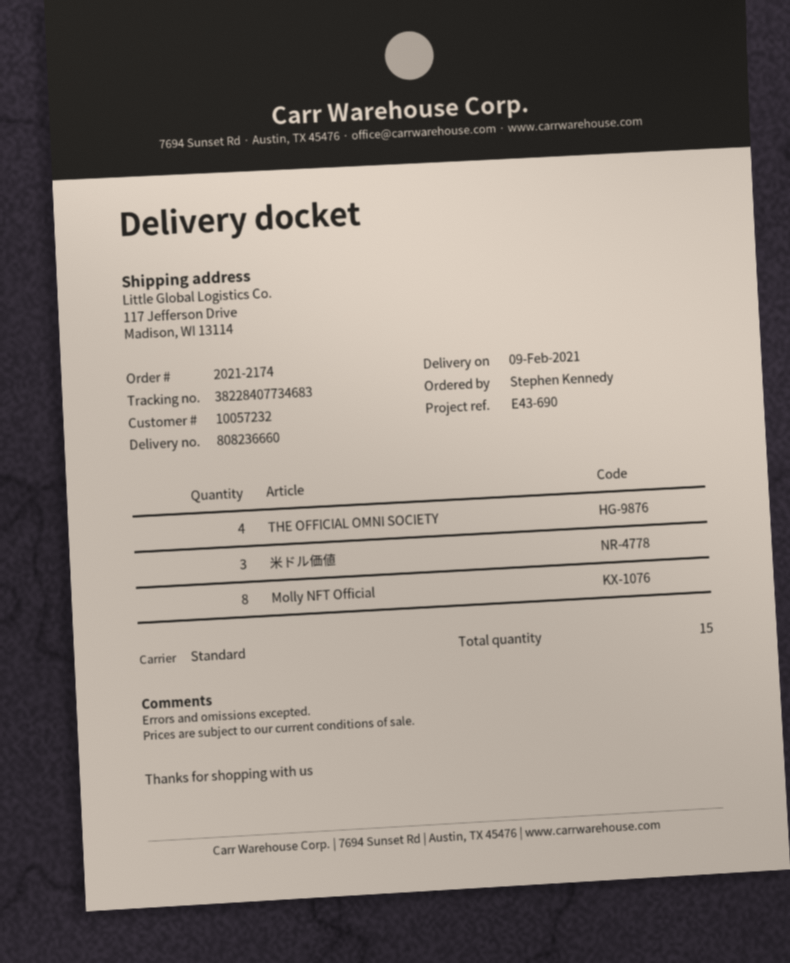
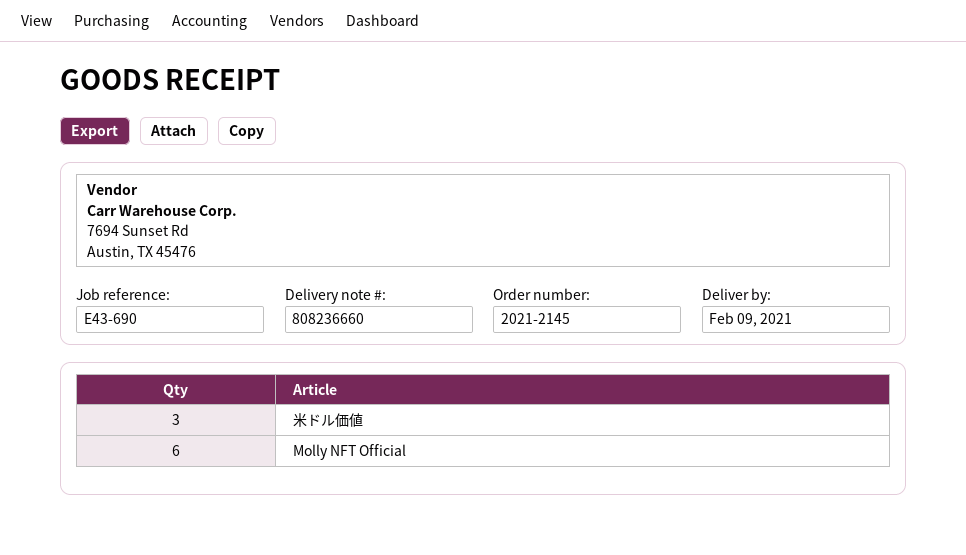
order number: 2021-2174 -> 2021-2145
THE OFFICIAL OMNI SOCIETY: 4 -> none
Molly NFT Official: 8 -> 6

